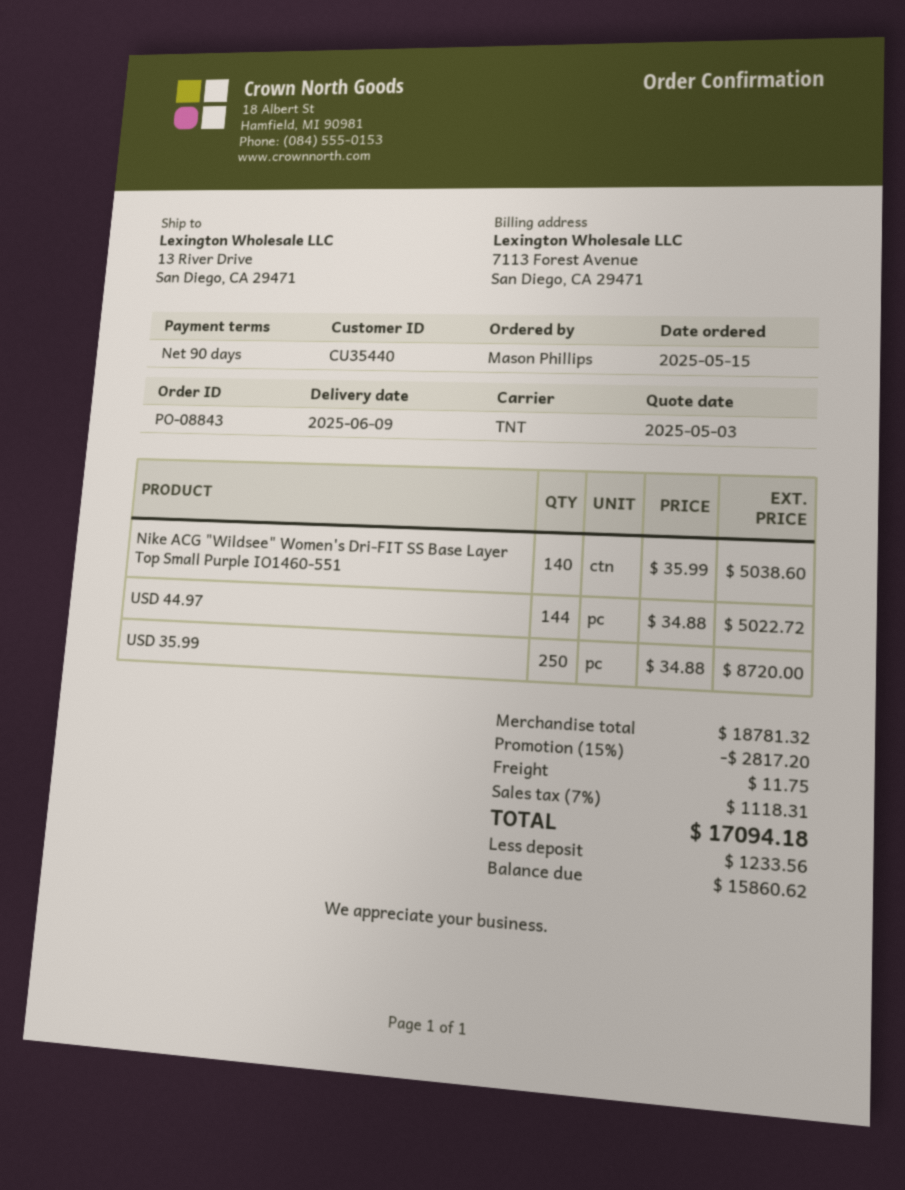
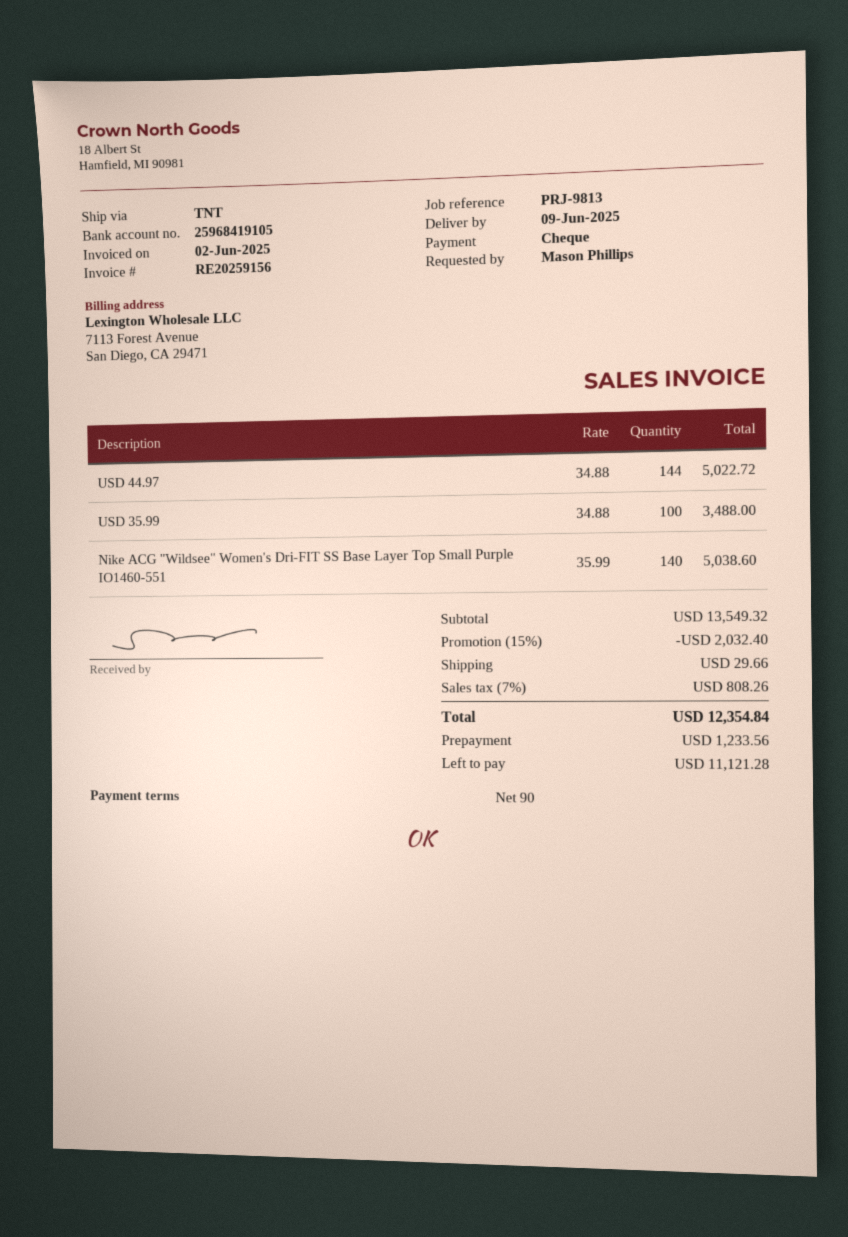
USD 35.99: 250 x 34.88 = 8720.00 -> 100 x 34.88 = 3488.00
subtotal: 18781.32 -> 13549.32
discount: 15% = 2817.20 -> 15% = 2032.40
shipping: 11.75 -> 29.66
tax: 7% = 1118.31 -> 7% = 808.26
total: 17094.18 -> 12354.84
balance: 15860.62 -> 11121.28

